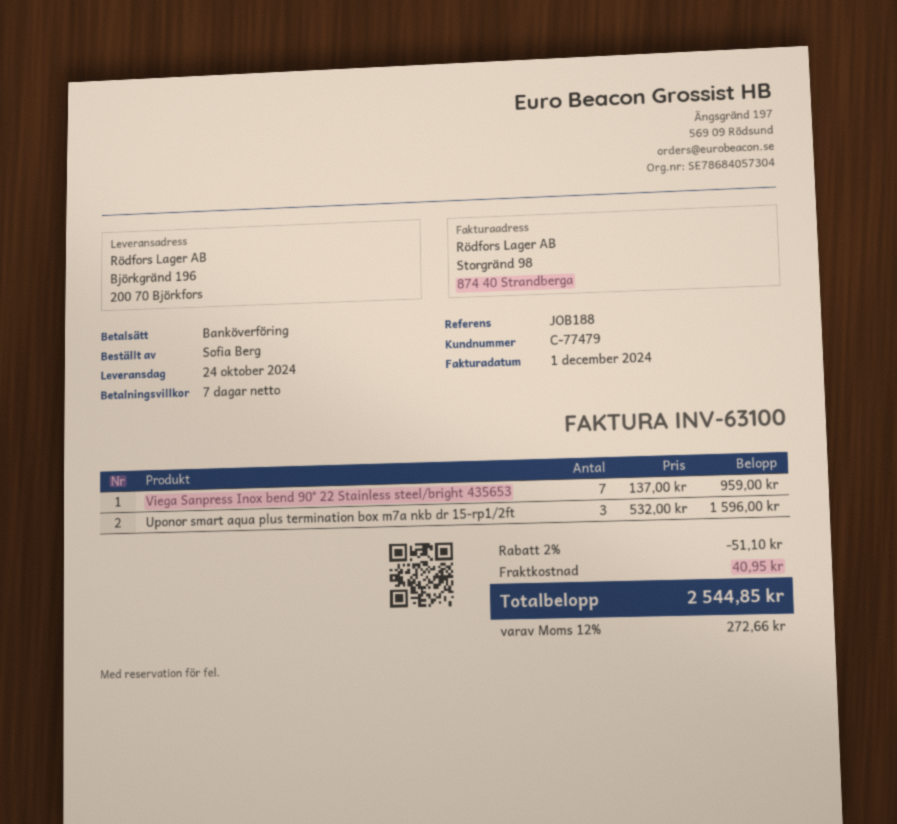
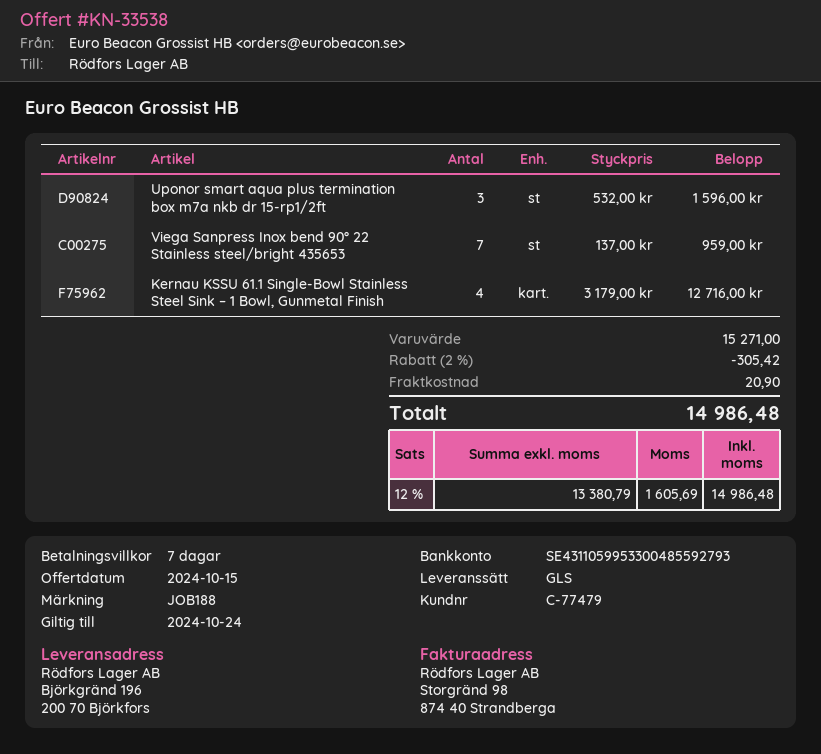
Kernau KSSU 61.1 Single-Bowl Stainless Steel Sink – 1 Bowl, Gunmetal Finish: none -> 4 x 3179.00 = 12716.00
discount: 2% = 51.10 -> 2% = 305.42
shipping: 40.95 -> 20.90
tax: 12% = 272.66 -> 12% = 1605.69
total: 2544.85 -> 14986.48

